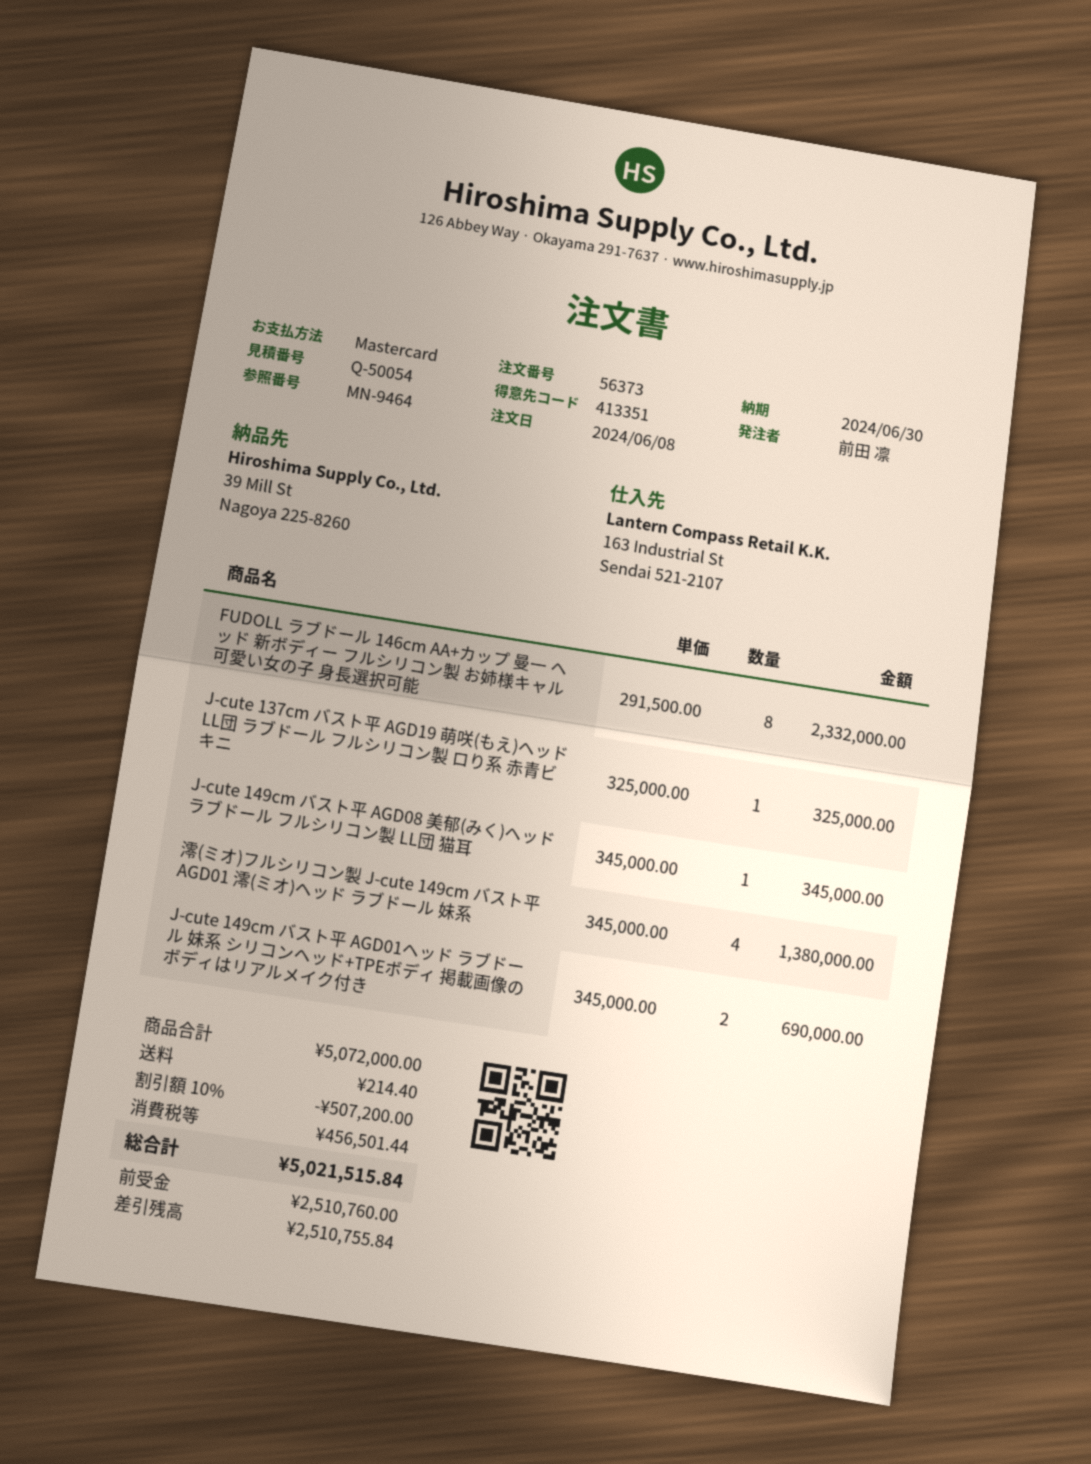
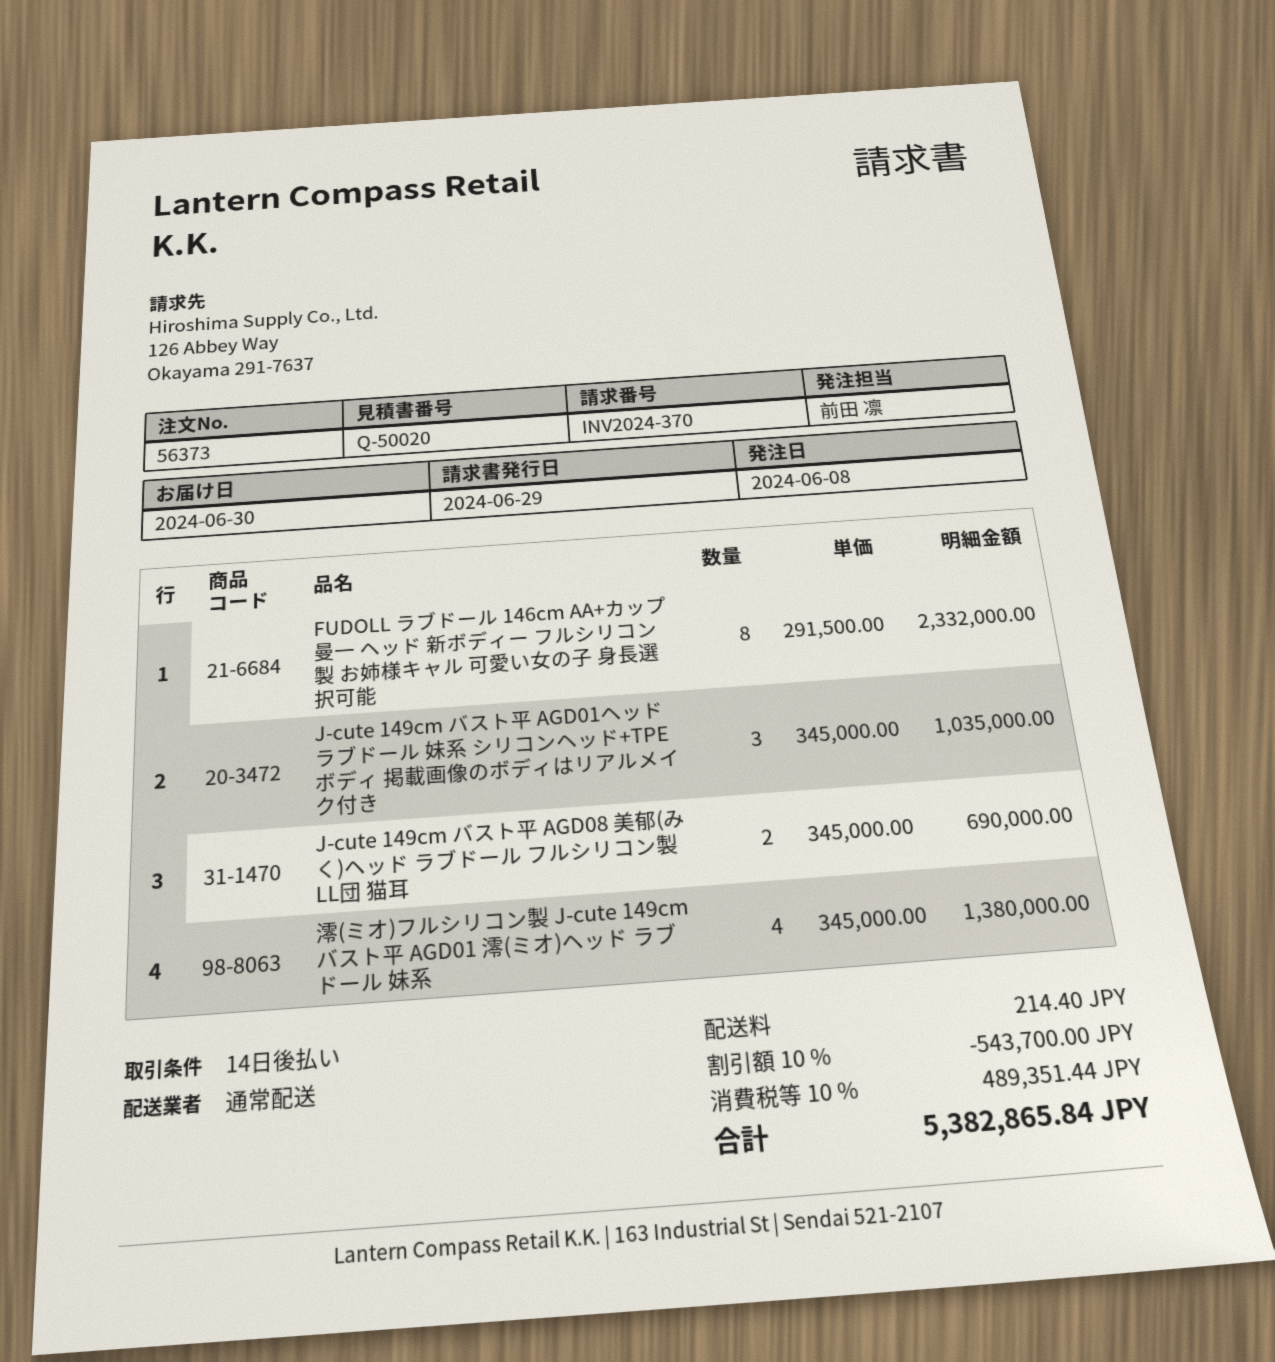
quote number: Q-50054 -> Q-50020
J-cute 137cm バスト平 AGD19 萌咲(もえ)ヘッド LL団 ラブドール フルシリコン製 ロり系 赤青ビキニ: 1 x 325000.00 = 325000.00 -> none
J-cute 149cm バスト平 AGD08 美郁(みく)ヘッド ラブドール フルシリコン製 LL団 猫耳: 1 x 345000.00 = 345000.00 -> 2 x 345000.00 = 690000.00
J-cute 149cm バスト平 AGD01ヘッド ラブドール 妹系 シリコンヘッド+TPEボディ 掲載画像のボディはリアルメイク付き: 2 x 345000.00 = 690000.00 -> 3 x 345000.00 = 1035000.00
discount: 10% = 507200.00 -> 10% = 543700.00
tax: 456501.44 -> 489351.44
total: 5021515.84 -> 5382865.84

